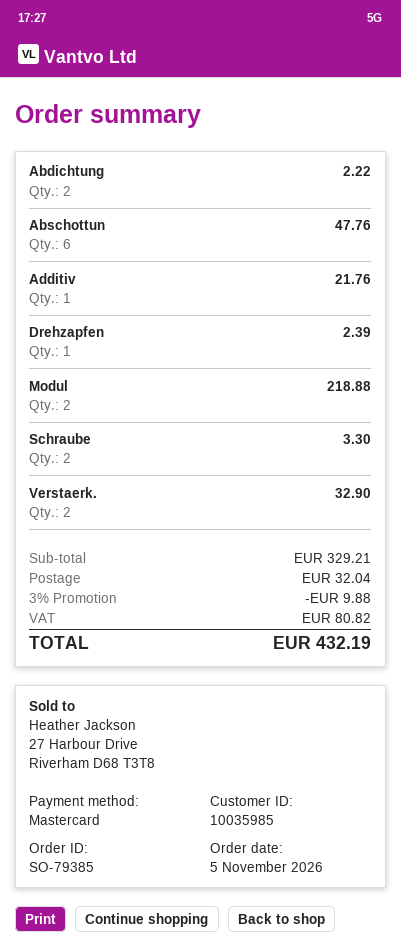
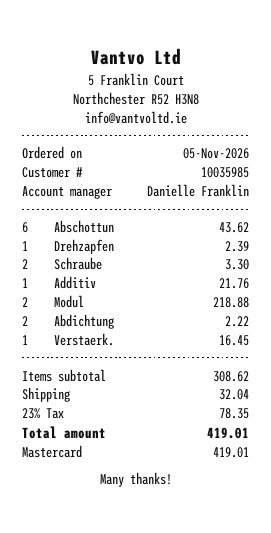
Abschottun: 6 for 47.76 -> 6 for 43.62
Verstaerk.: 2 for 32.90 -> 1 for 16.45
subtotal: 329.21 -> 308.62
discount: 3% = 9.88 -> none
tax: 80.82 -> 78.35
total: 432.19 -> 419.01

